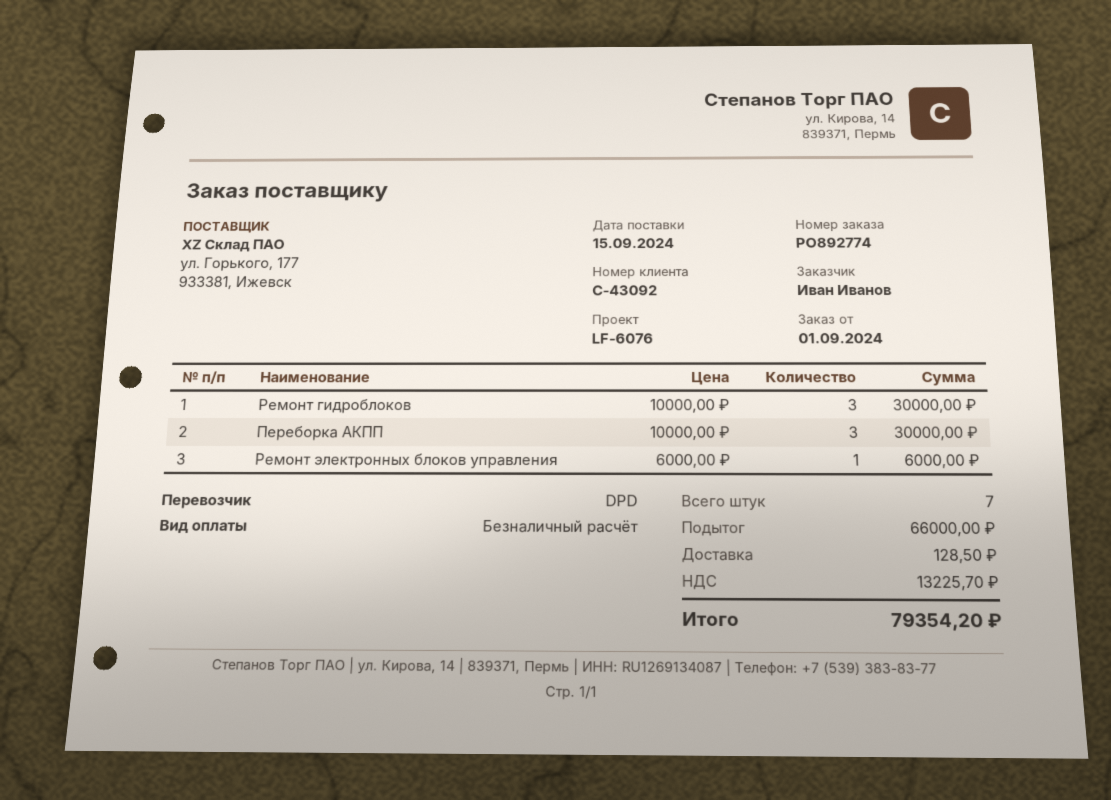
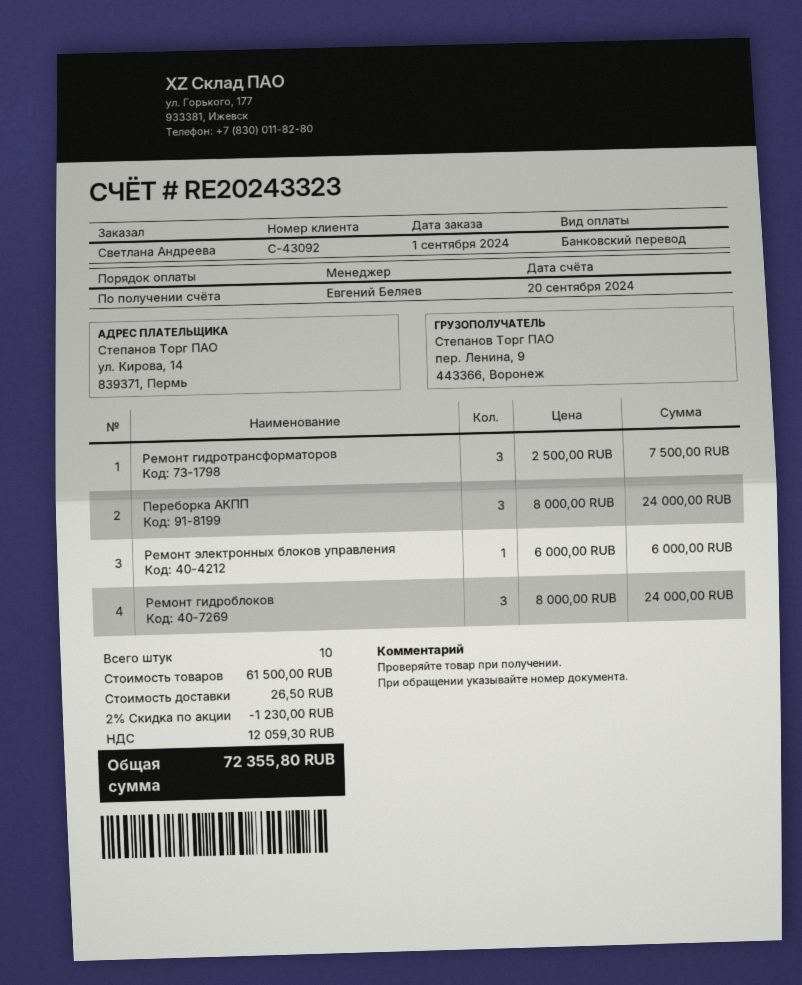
ordered by: Иван Иванов -> Светлана Андреева
Ремонт гидроблоков: 3 x 10000.00 = 30000.00 -> 3 x 8000.00 = 24000.00
Переборка АКПП: 3 x 10000.00 = 30000.00 -> 3 x 8000.00 = 24000.00
Ремонт гидротрансформаторов: none -> 3 x 2500.00 = 7500.00
total quantity: 7 -> 10
subtotal: 66000.00 -> 61500.00
discount: none -> 2% = 1230.00
shipping: 128.50 -> 26.50
tax: 13225.70 -> 12059.30
total: 79354.20 -> 72355.80

